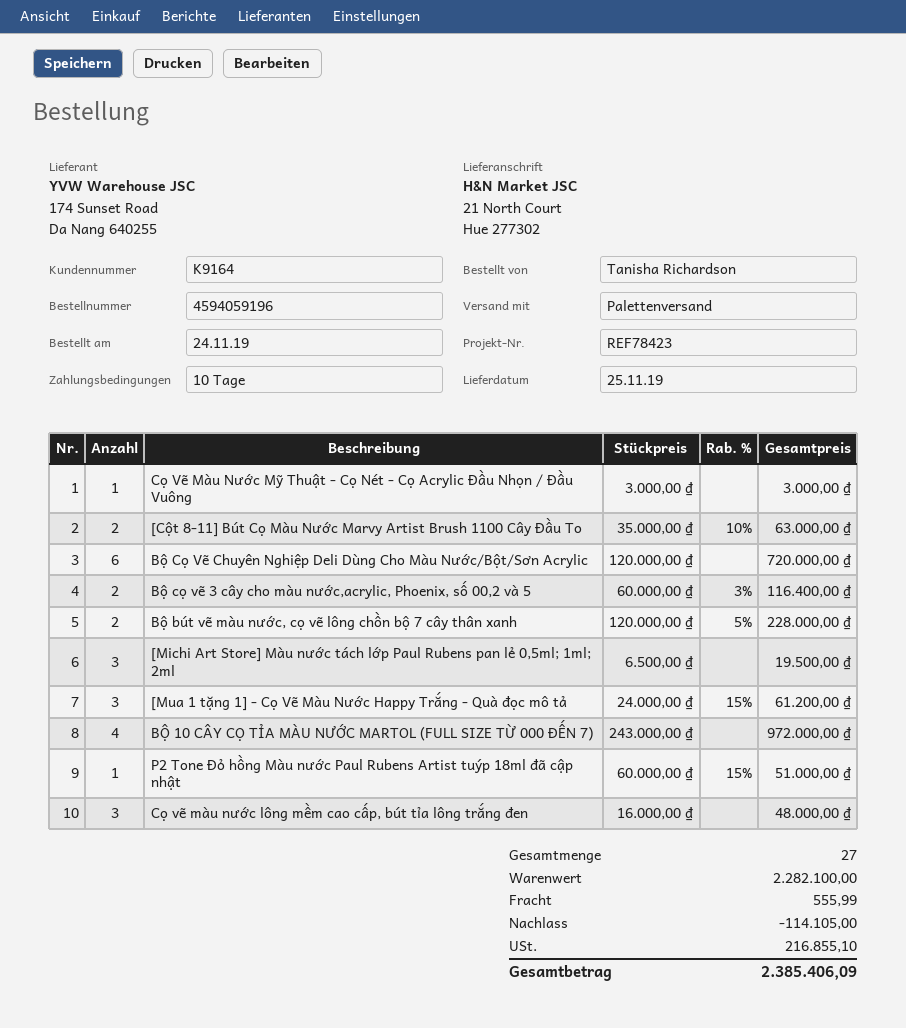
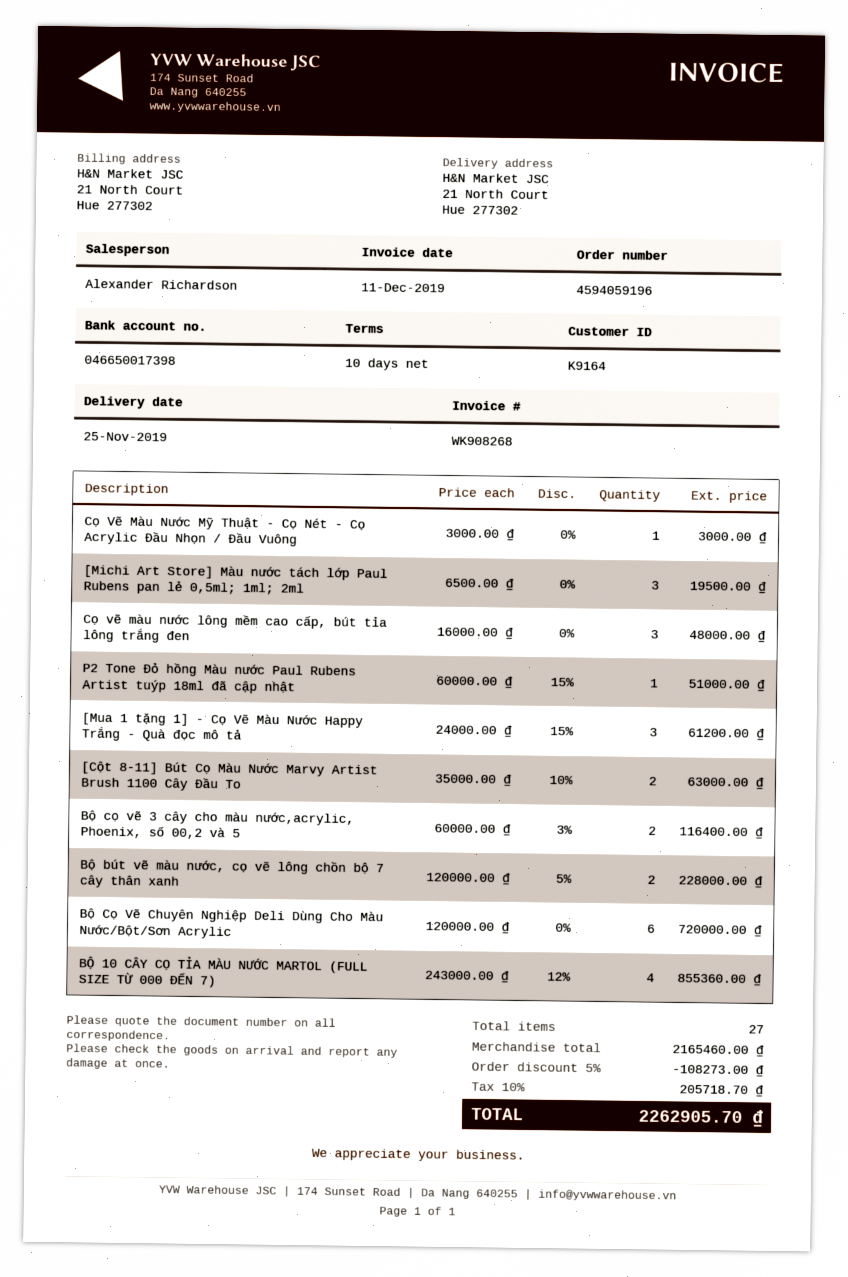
BỘ 10 CÂY CỌ TỈA MÀU NƯỚC MARTOL (FULL SIZE TỪ 000 ĐẾN 7): 4 x 243000.00 = 972000.00 -> 4 x 243000.00 - 12% = 855360.00
subtotal: 2282100.00 -> 2165460.00
discount: 114105.00 -> 108273.00
shipping: 555.99 -> none
tax: 216855.10 -> 205718.70
total: 2385406.09 -> 2262905.70

